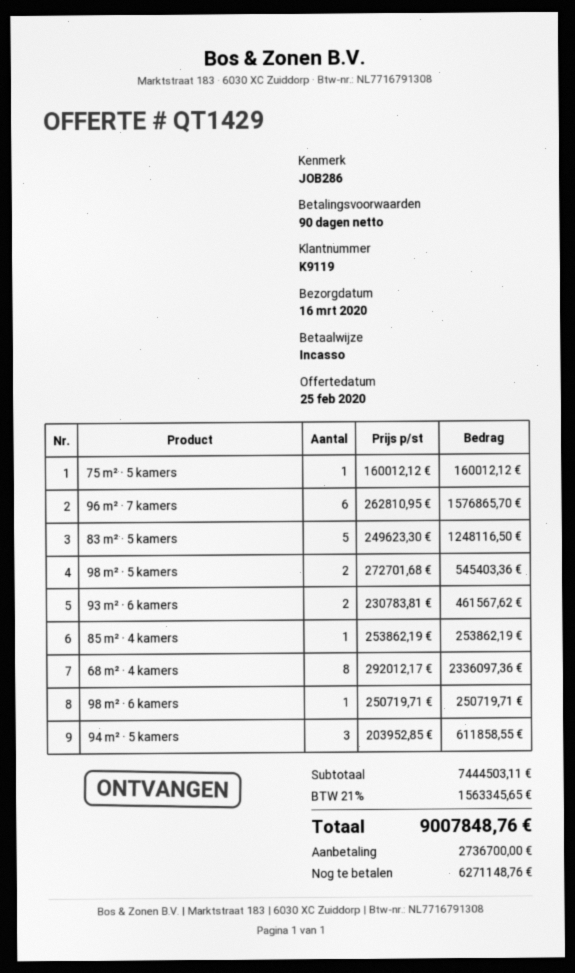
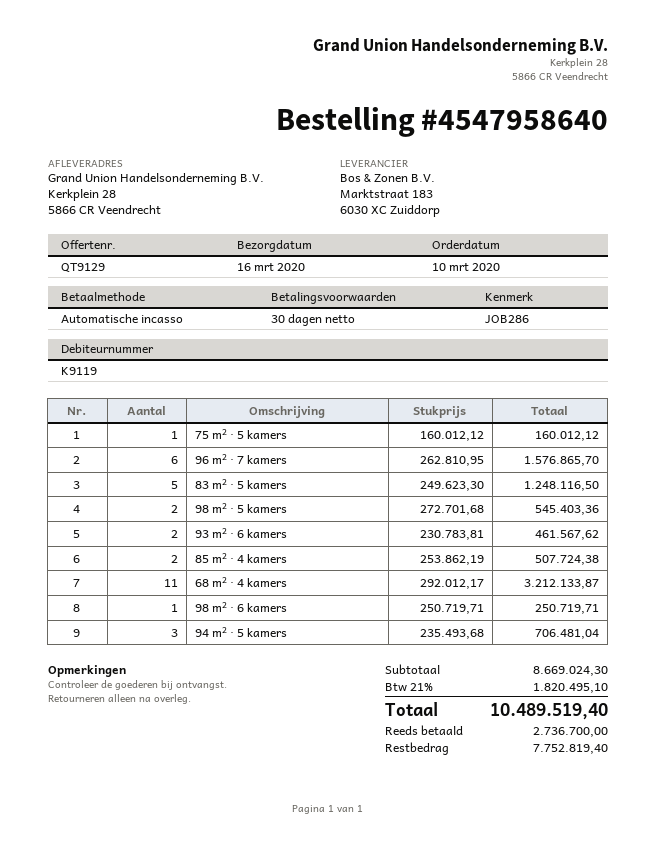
quote number: QT1429 -> QT9129
payment terms: 90 days -> 30 days
85 m² · 4 kamers: 1 x 253862.19 = 253862.19 -> 2 x 253862.19 = 507724.38
68 m² · 4 kamers: 8 x 292012.17 = 2336097.36 -> 11 x 292012.17 = 3212133.87
94 m² · 5 kamers: 3 x 203952.85 = 611858.55 -> 3 x 235493.68 = 706481.04
subtotal: 7444503.11 -> 8669024.30
tax: 21% = 1563345.65 -> 21% = 1820495.10
total: 9007848.76 -> 10489519.40
balance: 6271148.76 -> 7752819.40

